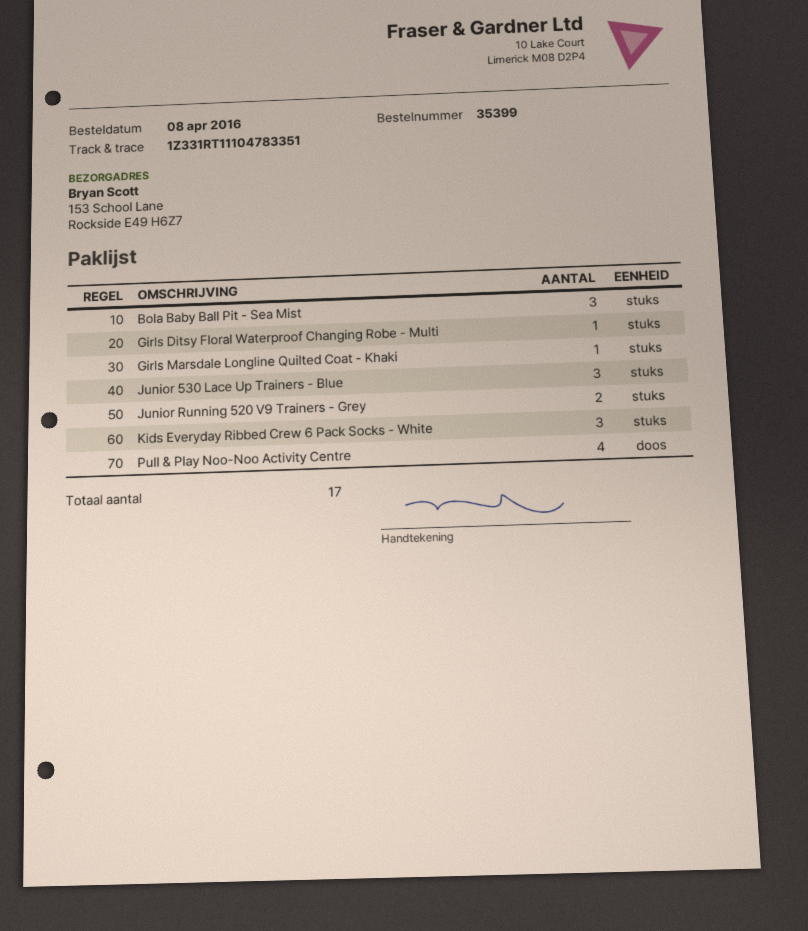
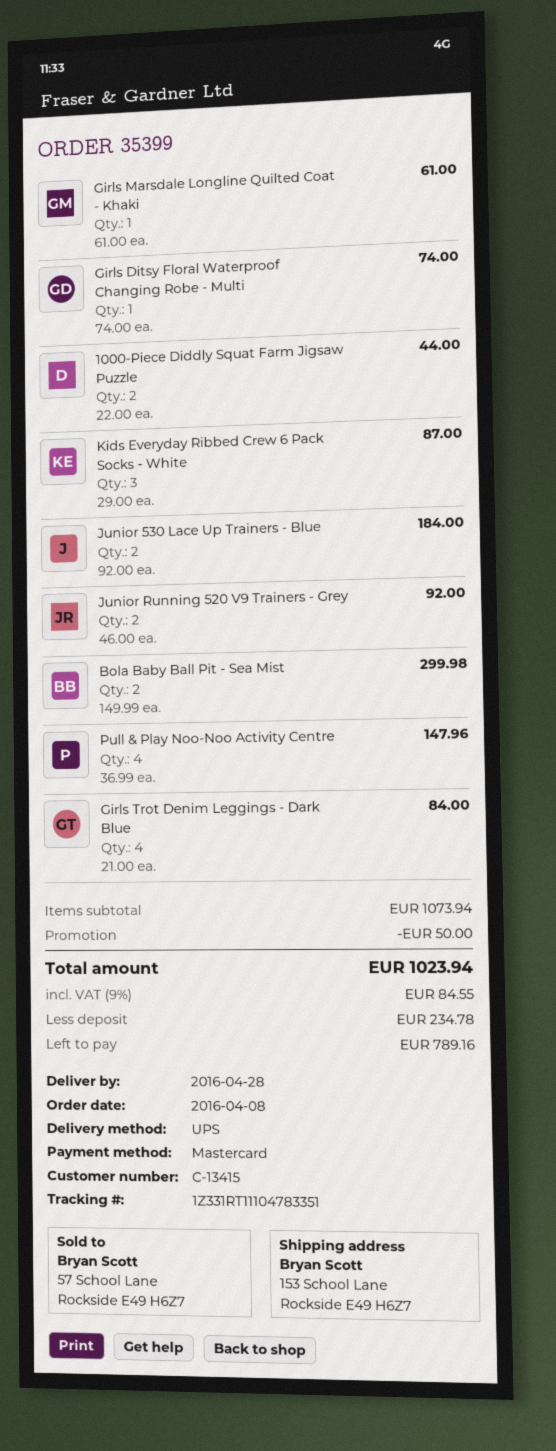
Bola Baby Ball Pit - Sea Mist: 3 -> 2
Junior 530 Lace Up Trainers - Blue: 3 -> 2
1000-Piece Diddly Squat Farm Jigsaw Puzzle: none -> 2
Girls Trot Denim Leggings - Dark Blue: none -> 4

